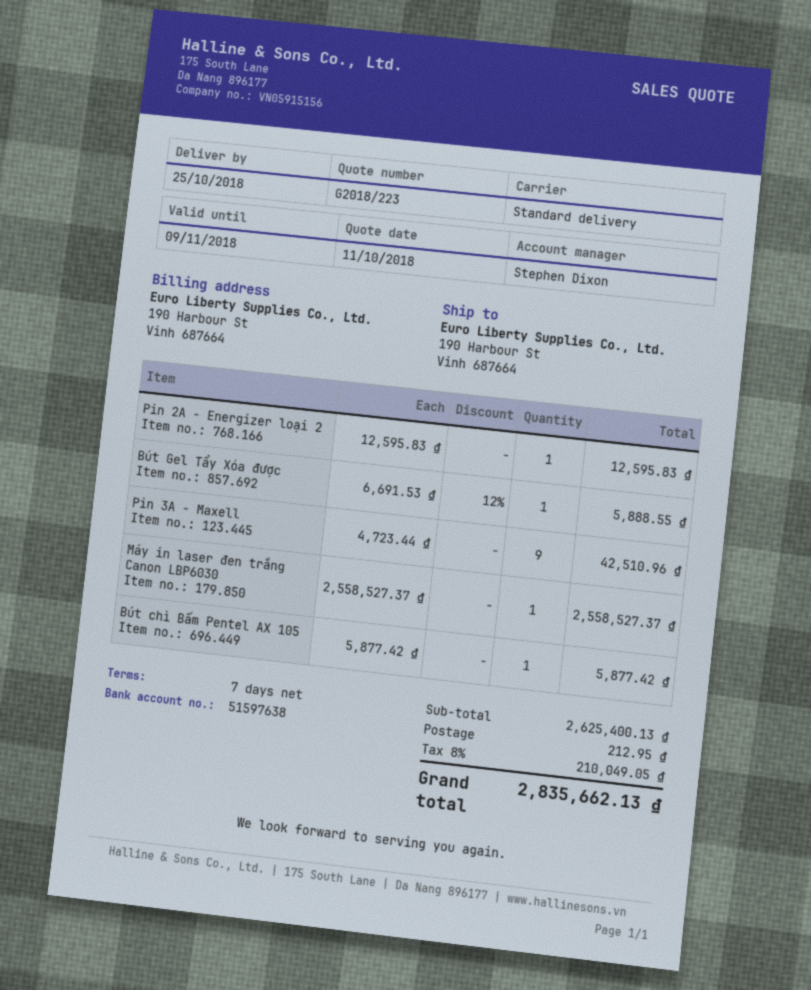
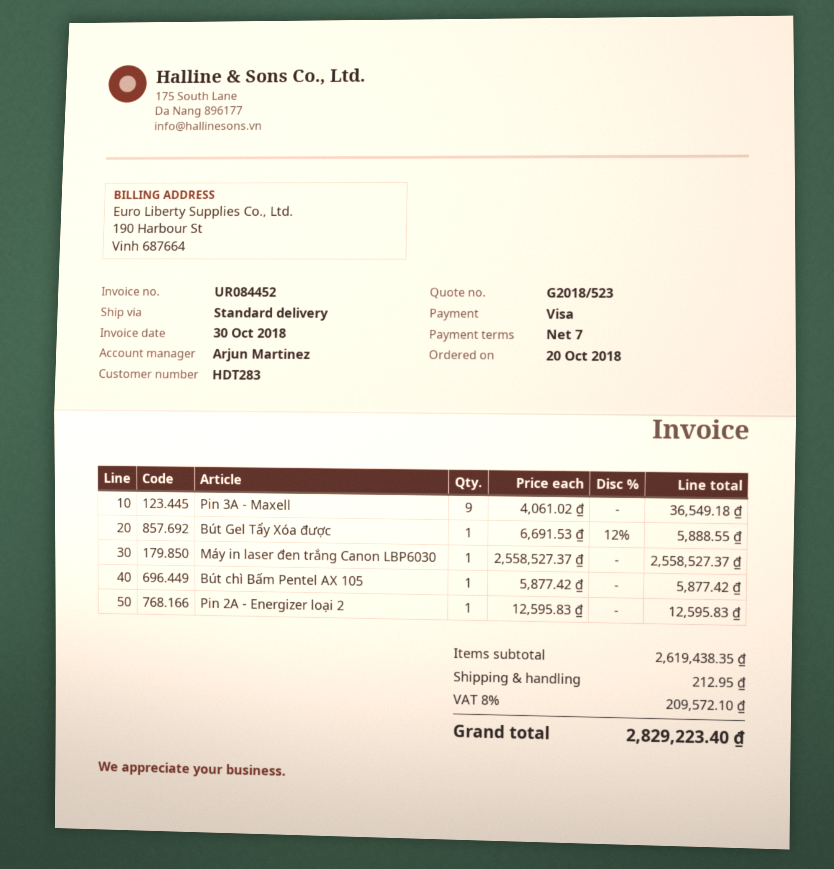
quote number: G2018/223 -> G2018/523
sales rep: Stephen Dixon -> Arjun Martinez
Pin 3A - Maxell: 9 x 4723.44 = 42510.96 -> 9 x 4061.02 = 36549.18
subtotal: 2625400.13 -> 2619438.35
tax: 8% = 210049.05 -> 8% = 209572.10
total: 2835662.13 -> 2829223.40

